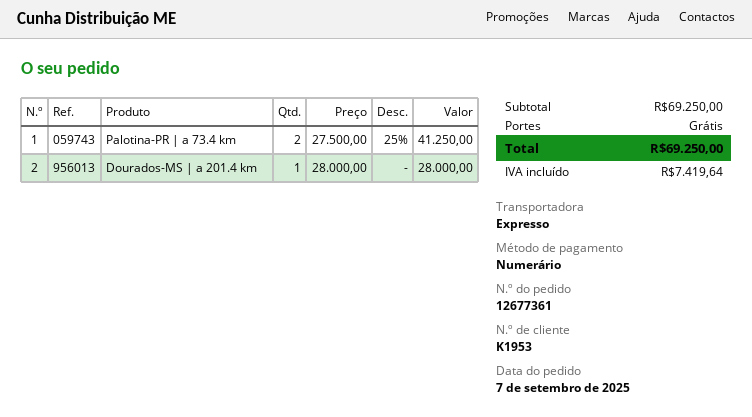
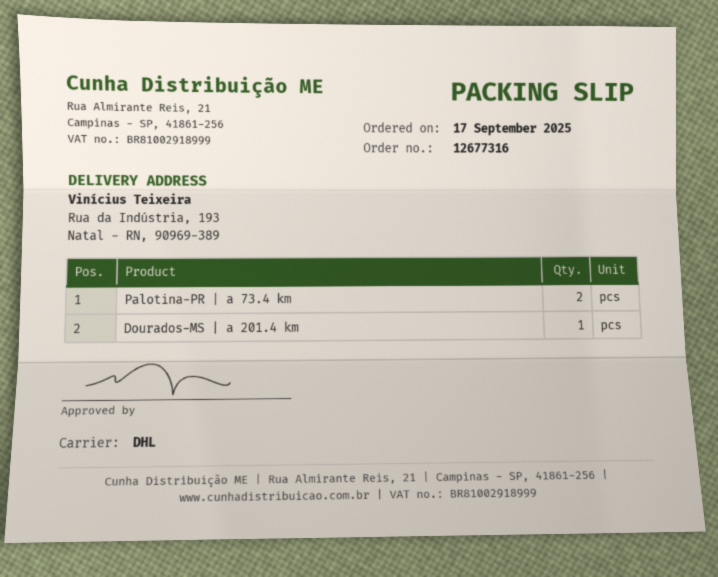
order number: 12677361 -> 12677316
order date: 2025-09-07 -> 2025-09-17
shipping method: express -> DHL

